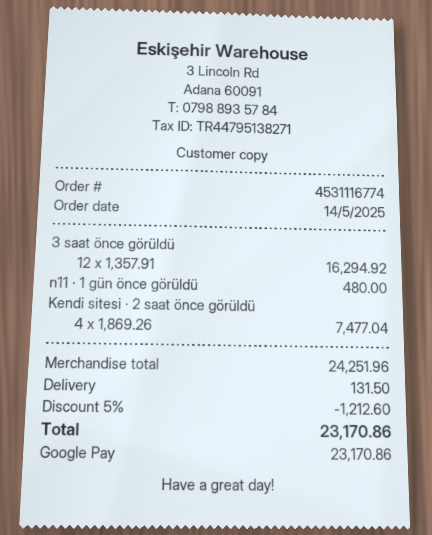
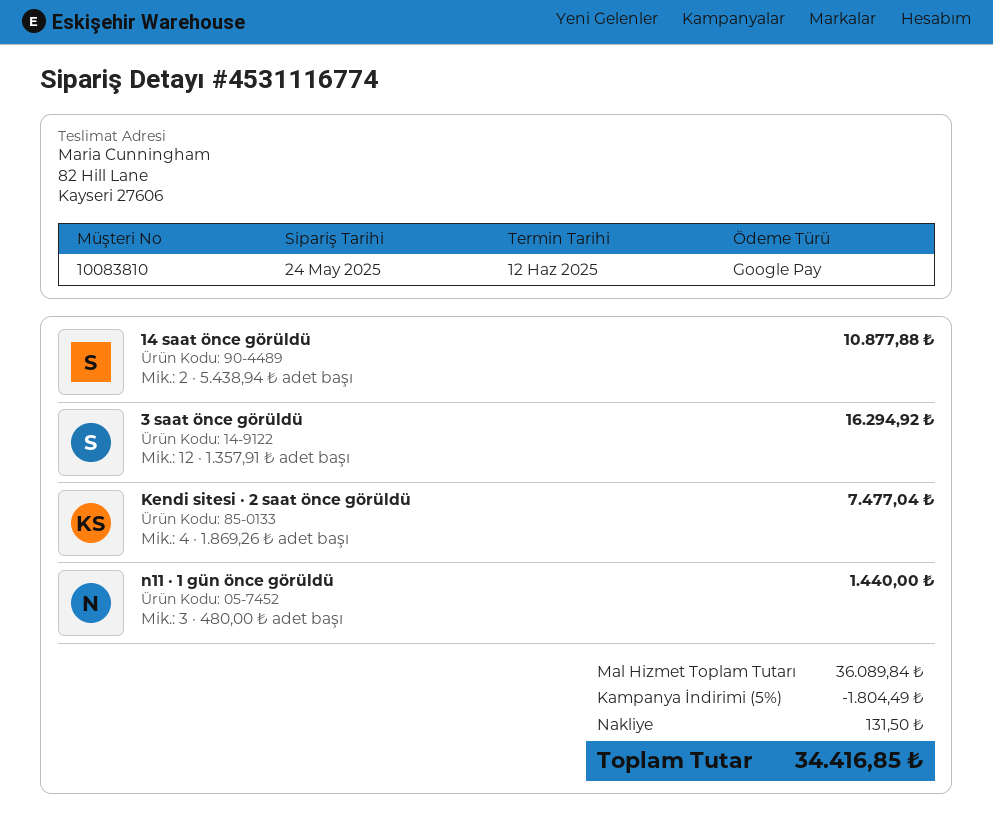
order date: 2025-05-14 -> 2025-05-24
n11 · 1 gün önce görüldü: 1 x 480.00 = 480.00 -> 3 x 480.00 = 1440.00
14 saat önce görüldü: none -> 2 x 5438.94 = 10877.88
subtotal: 24251.96 -> 36089.84
discount: 5% = 1212.60 -> 5% = 1804.49
total: 23170.86 -> 34416.85

